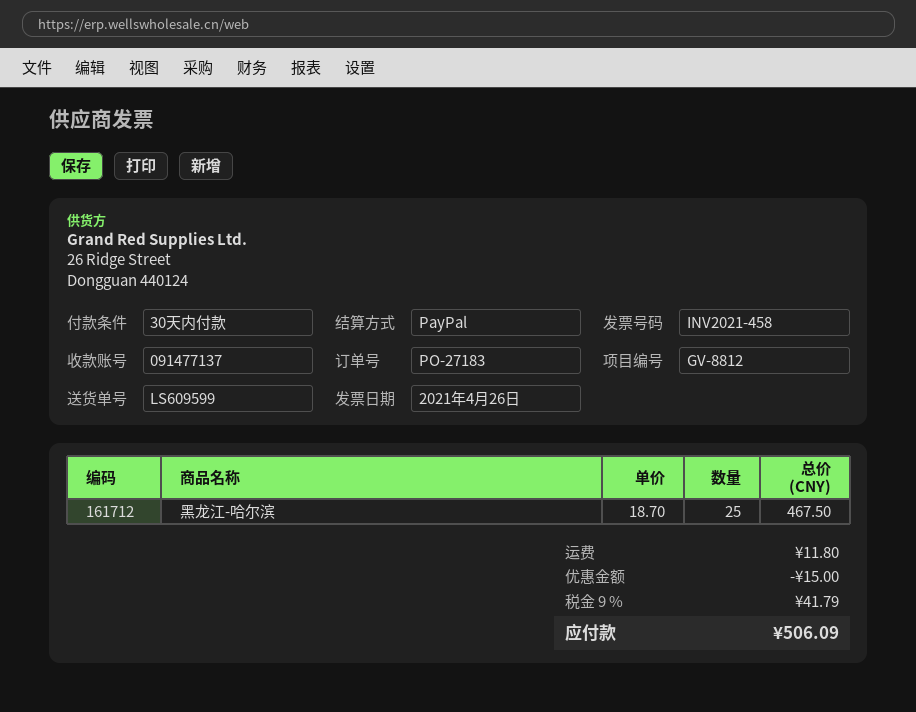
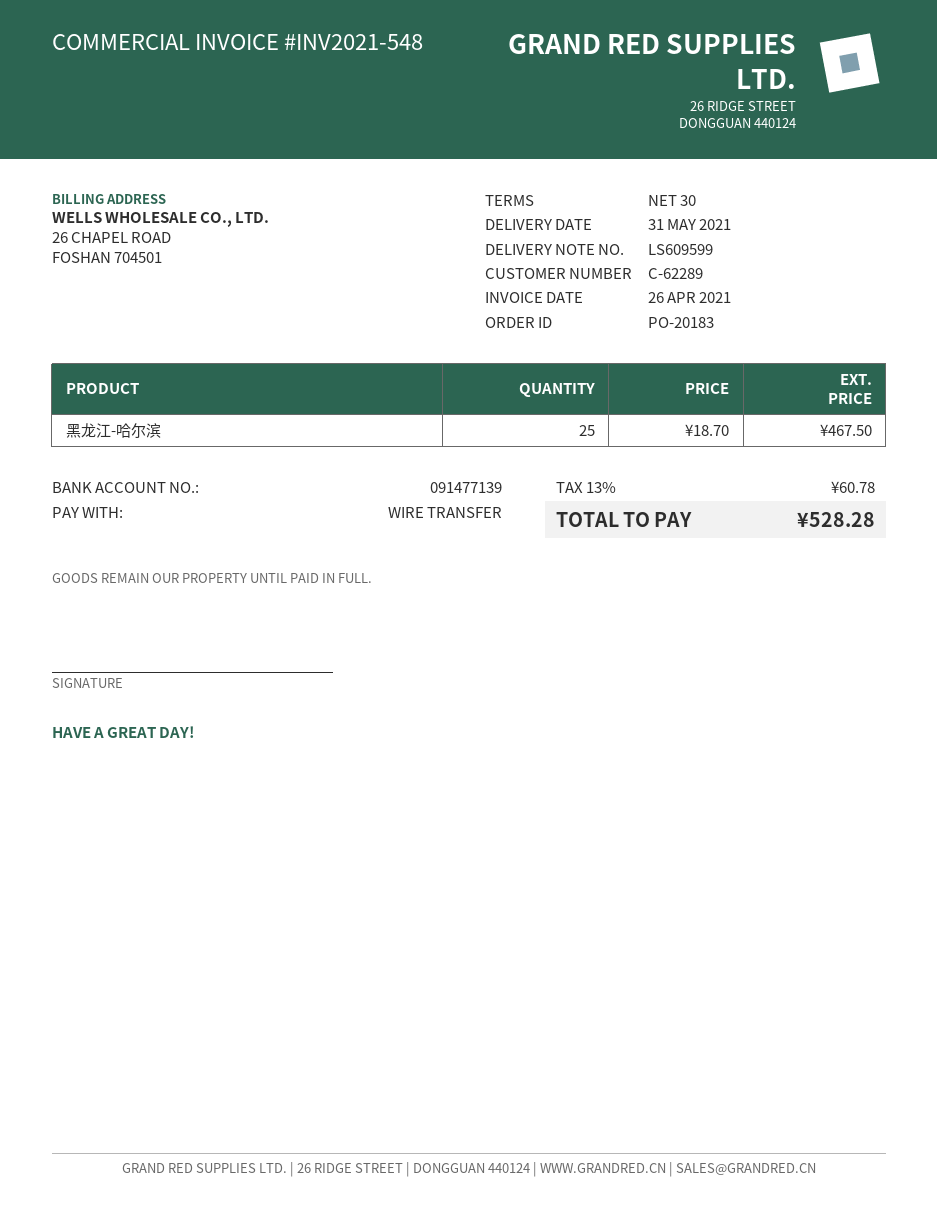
order number: PO-27183 -> PO-20183
invoice number: INV2021-458 -> INV2021-548
payment method: PayPal -> bank transfer
bank account: 091477137 -> 091477139
discount: 15.00 -> none
shipping: 11.80 -> none
tax: 9% = 41.79 -> 13% = 60.78
total: 506.09 -> 528.28

